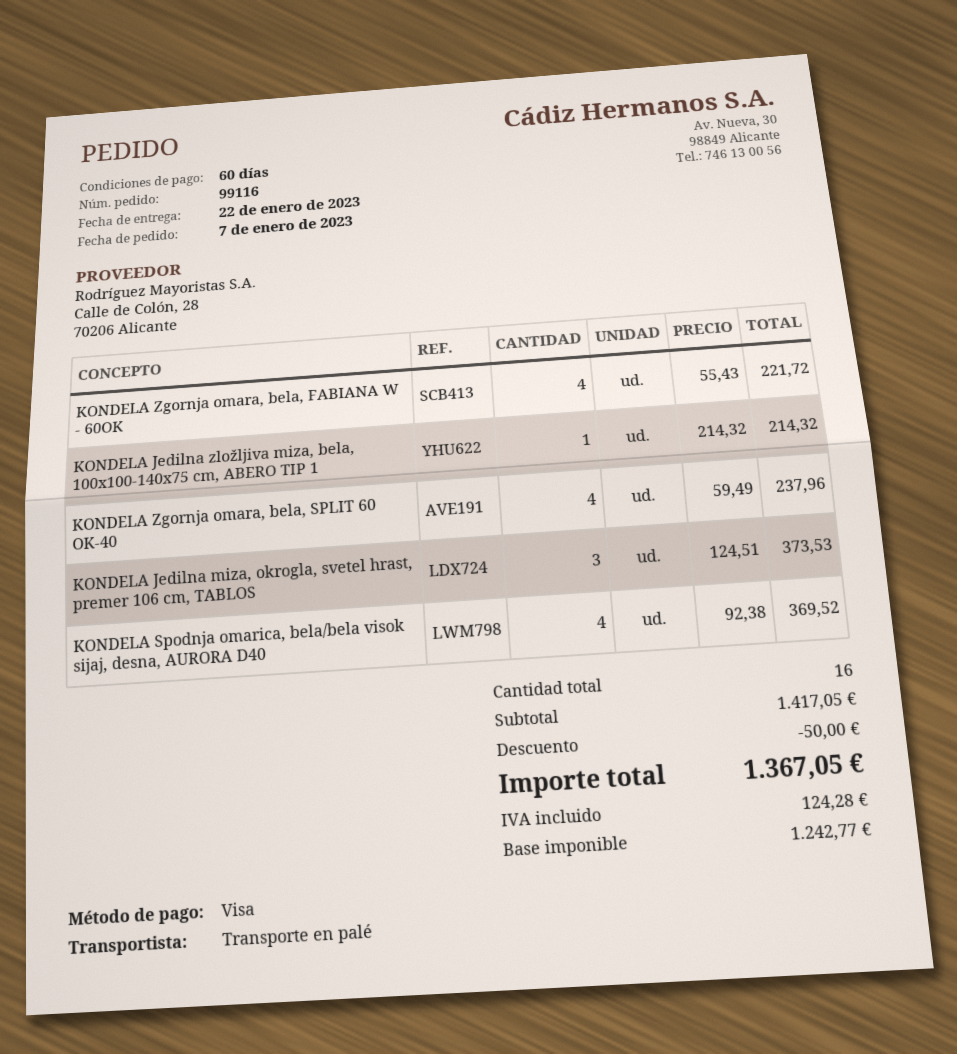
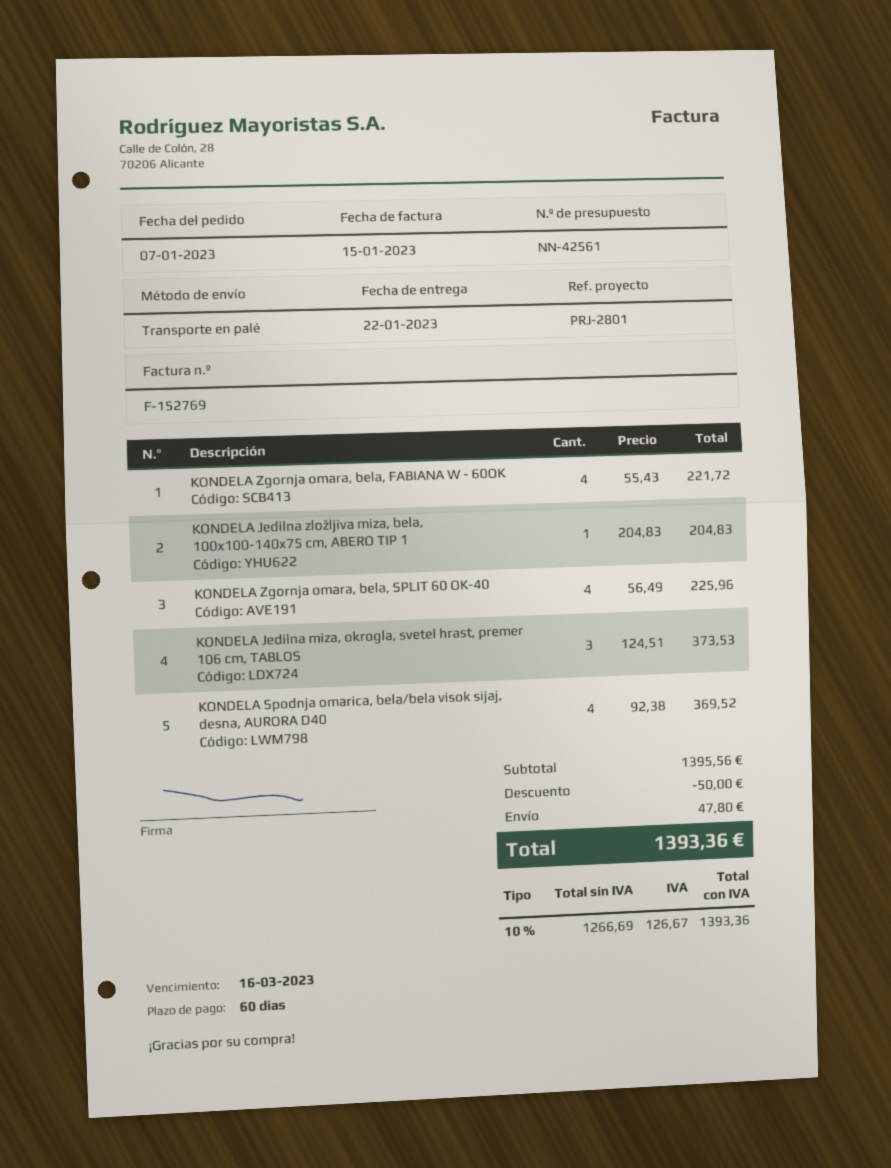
KONDELA Jedilna zložljiva miza, bela, 100x100-140x75 cm, ABERO TIP 1: 1 x 214.32 = 214.32 -> 1 x 204.83 = 204.83
KONDELA Zgornja omara, bela, SPLIT 60 OK-40: 4 x 59.49 = 237.96 -> 4 x 56.49 = 225.96
subtotal: 1417.05 -> 1395.56
shipping: none -> 47.80
net: 1242.77 -> 1266.69
tax: 124.28 -> 126.67
total: 1367.05 -> 1393.36

